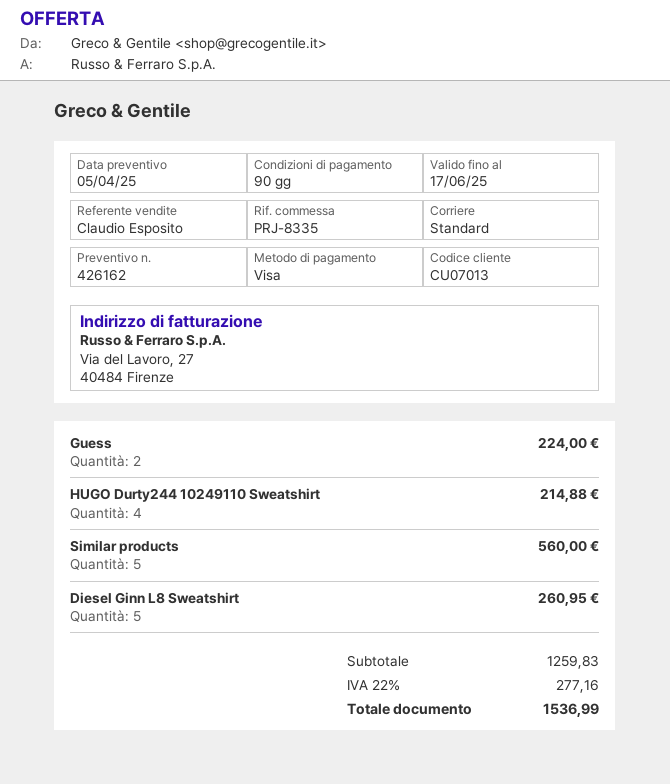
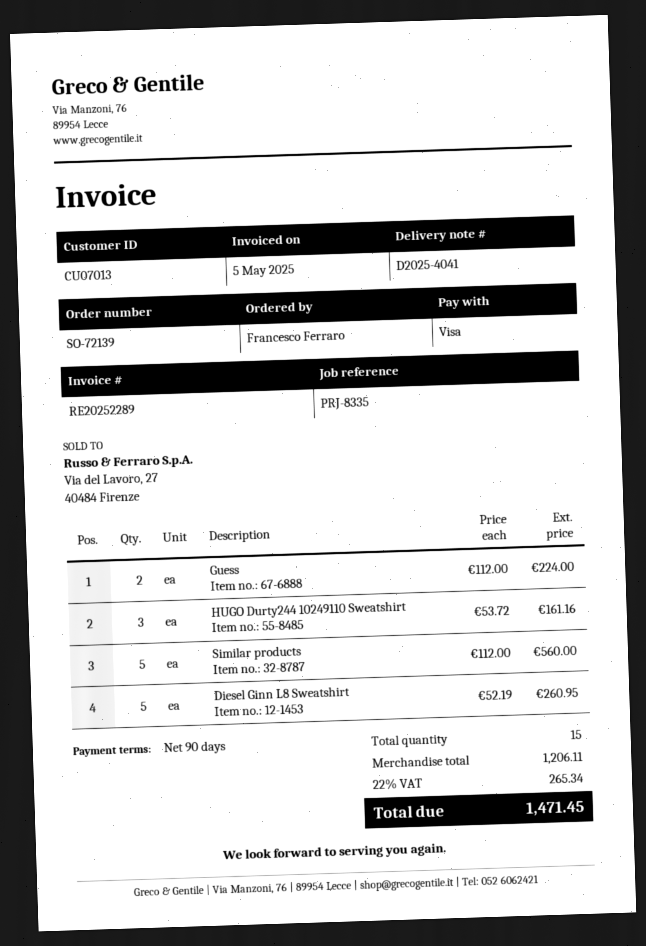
HUGO Durty244 10249110 Sweatshirt: 4 for 214.88 -> 3 for 161.16
subtotal: 1259.83 -> 1206.11
tax: 22% = 277.16 -> 22% = 265.34
total: 1536.99 -> 1471.45

